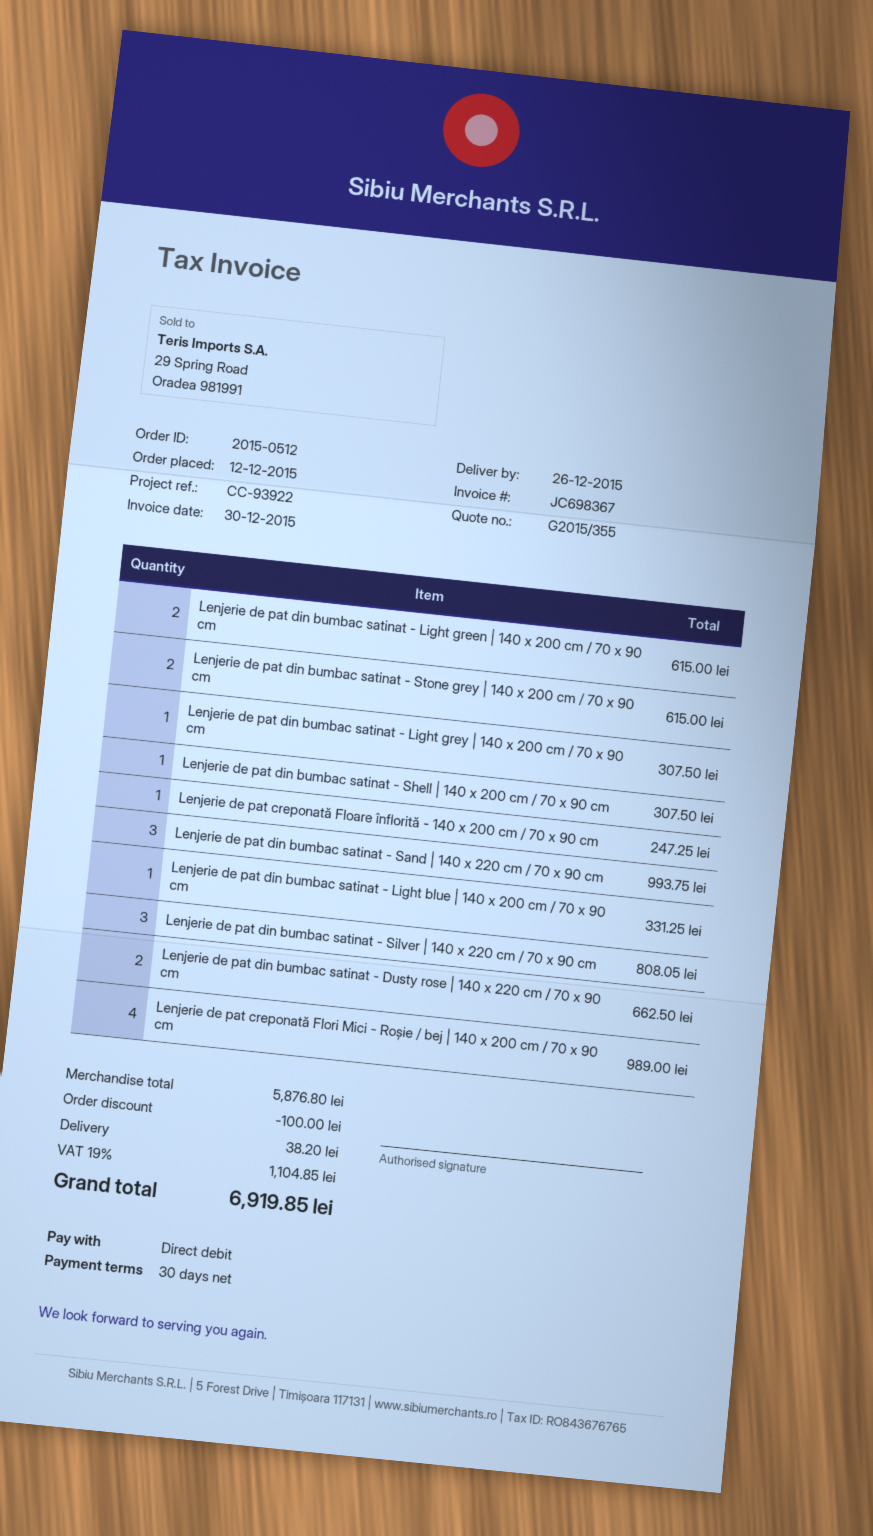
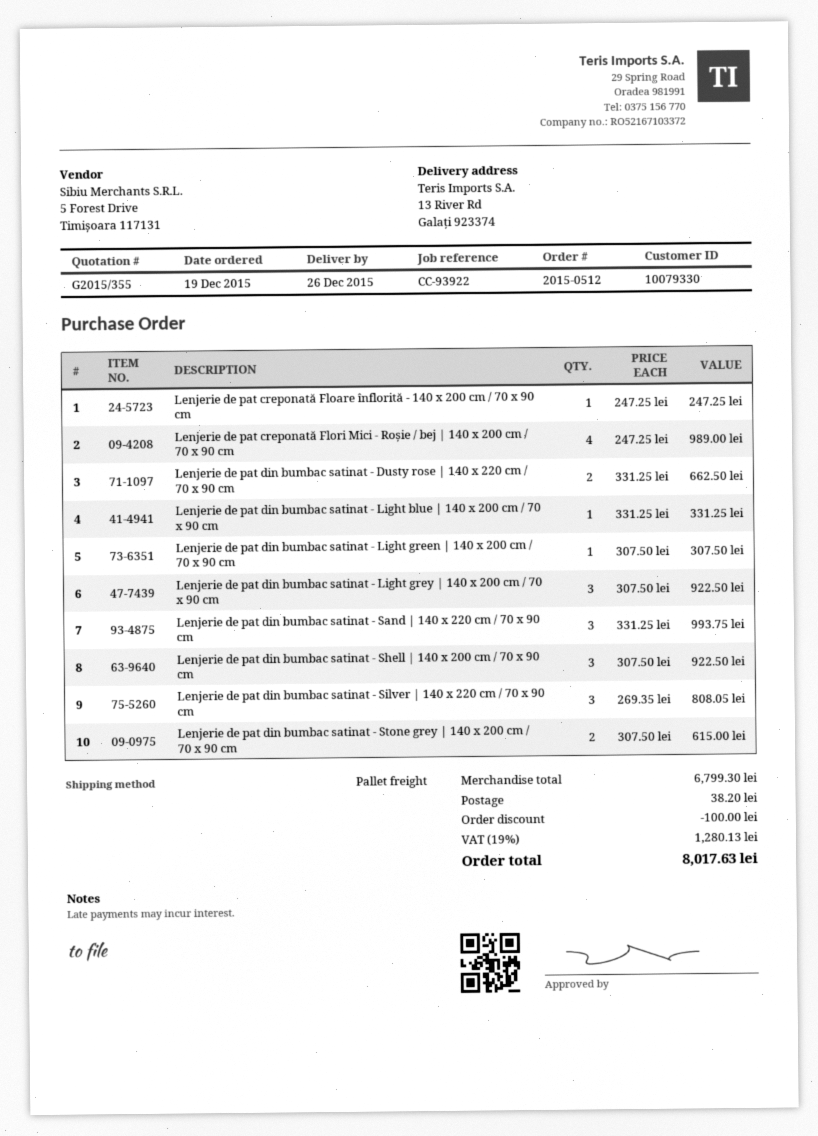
order date: 2015-12-12 -> 2015-12-19
Lenjerie de pat din bumbac satinat - Light green | 140 x 200 cm / 70 x 90 cm: 2 for 615.00 -> 1 for 307.50
Lenjerie de pat din bumbac satinat - Light grey | 140 x 200 cm / 70 x 90 cm: 1 for 307.50 -> 3 for 922.50
Lenjerie de pat din bumbac satinat - Shell | 140 x 200 cm / 70 x 90 cm: 1 for 307.50 -> 3 for 922.50
subtotal: 5876.80 -> 6799.30
tax: 19% = 1104.85 -> 19% = 1280.13
total: 6919.85 -> 8017.63

